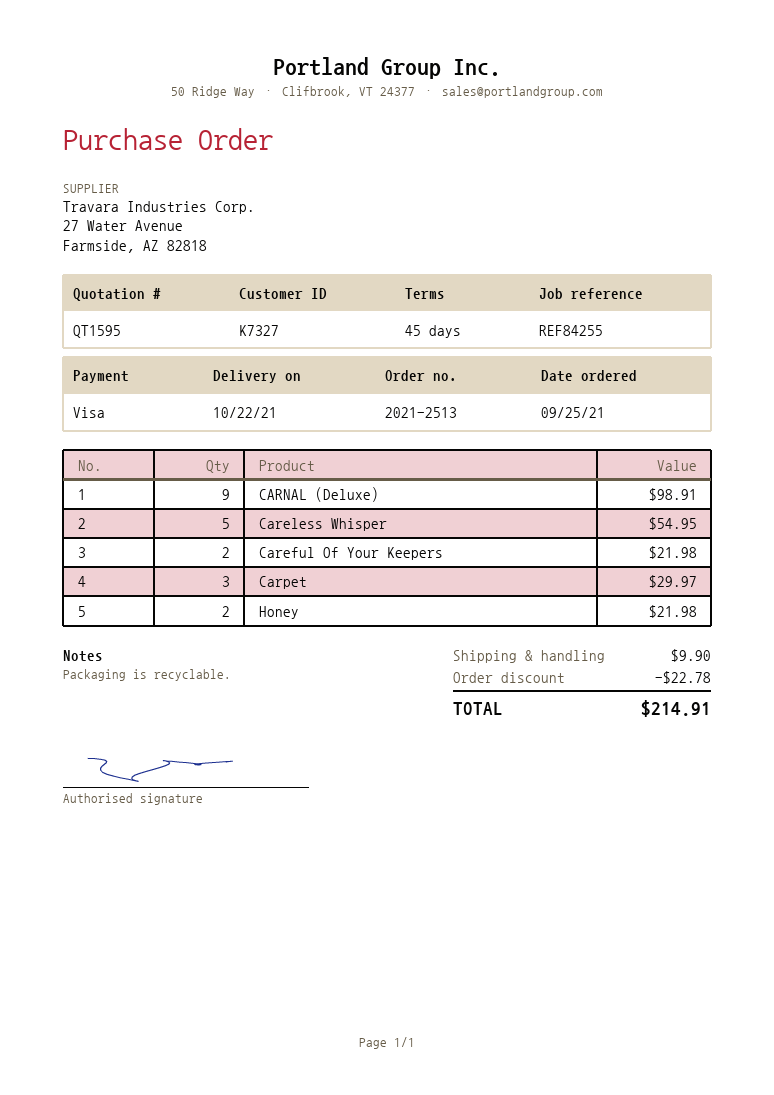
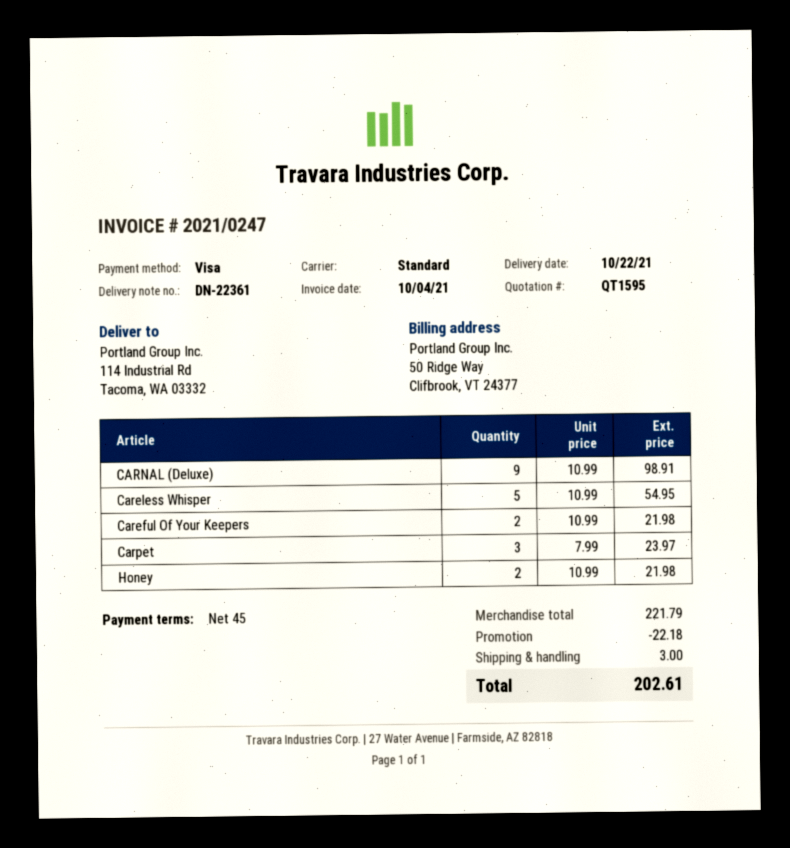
Carpet: 3 for 29.97 -> 3 for 23.97
discount: 22.78 -> 22.18
shipping: 9.90 -> 3.00
total: 214.91 -> 202.61

